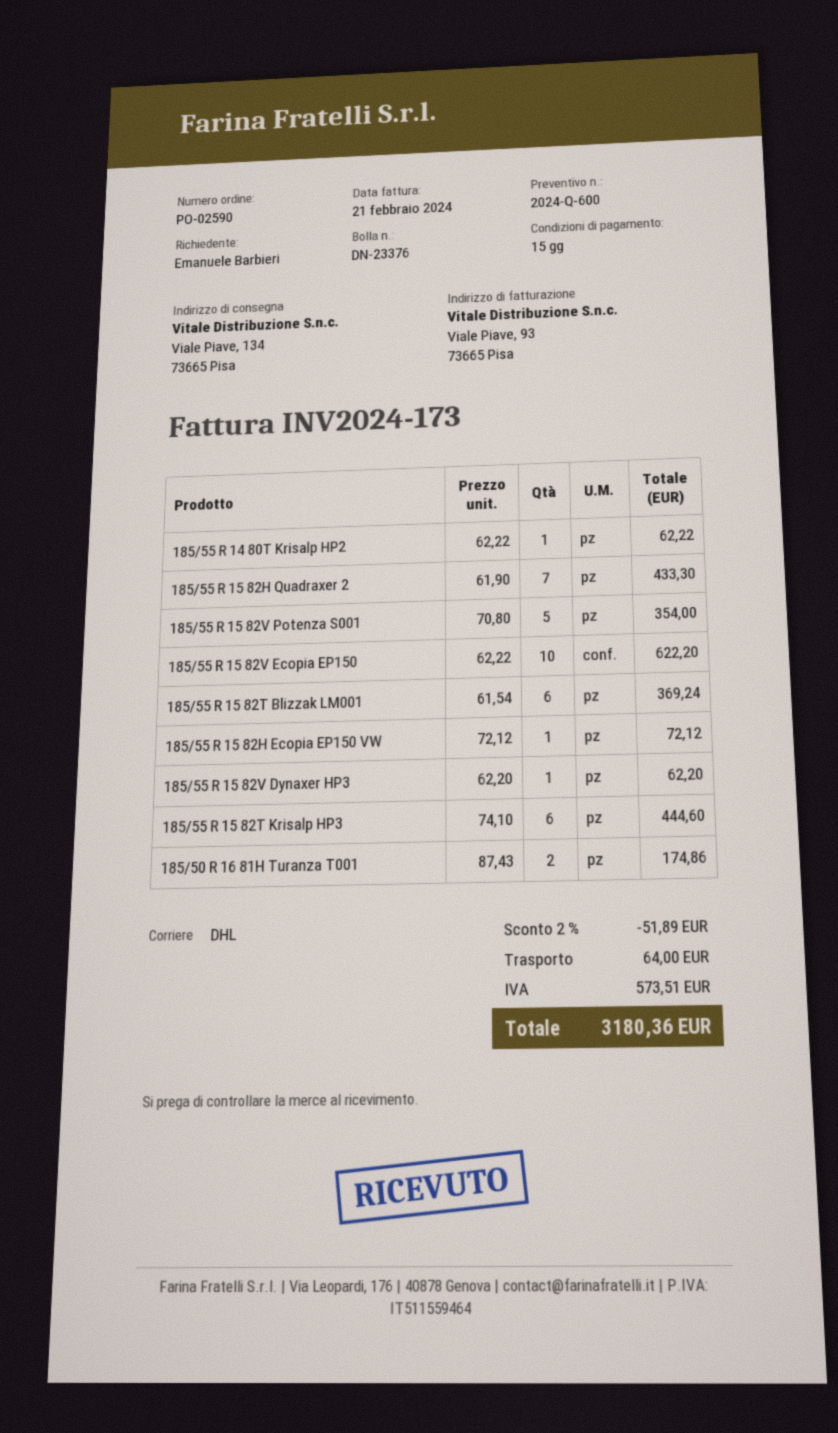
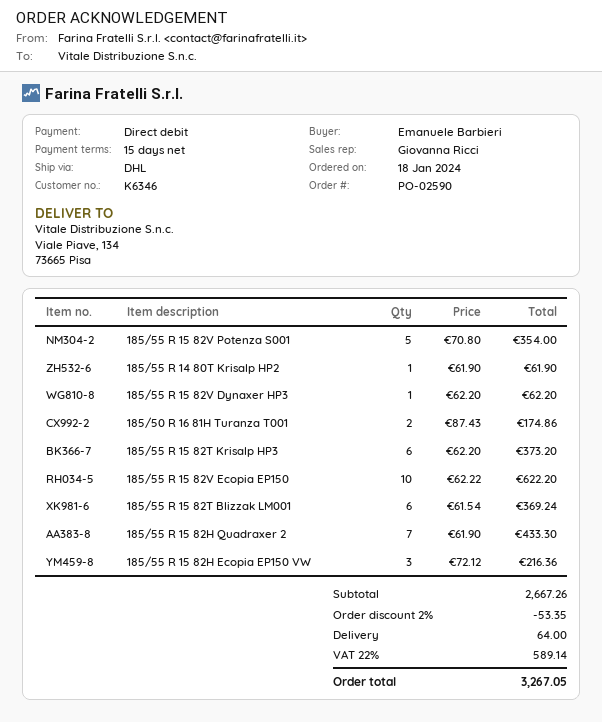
185/55 R 14 80T Krisalp HP2: 1 x 62.22 = 62.22 -> 1 x 61.90 = 61.90
185/55 R 15 82H Ecopia EP150 VW: 1 x 72.12 = 72.12 -> 3 x 72.12 = 216.36
185/55 R 15 82T Krisalp HP3: 6 x 74.10 = 444.60 -> 6 x 62.20 = 373.20
discount: 2% = 51.89 -> 2% = 53.35
tax: 573.51 -> 589.14
total: 3180.36 -> 3267.05

